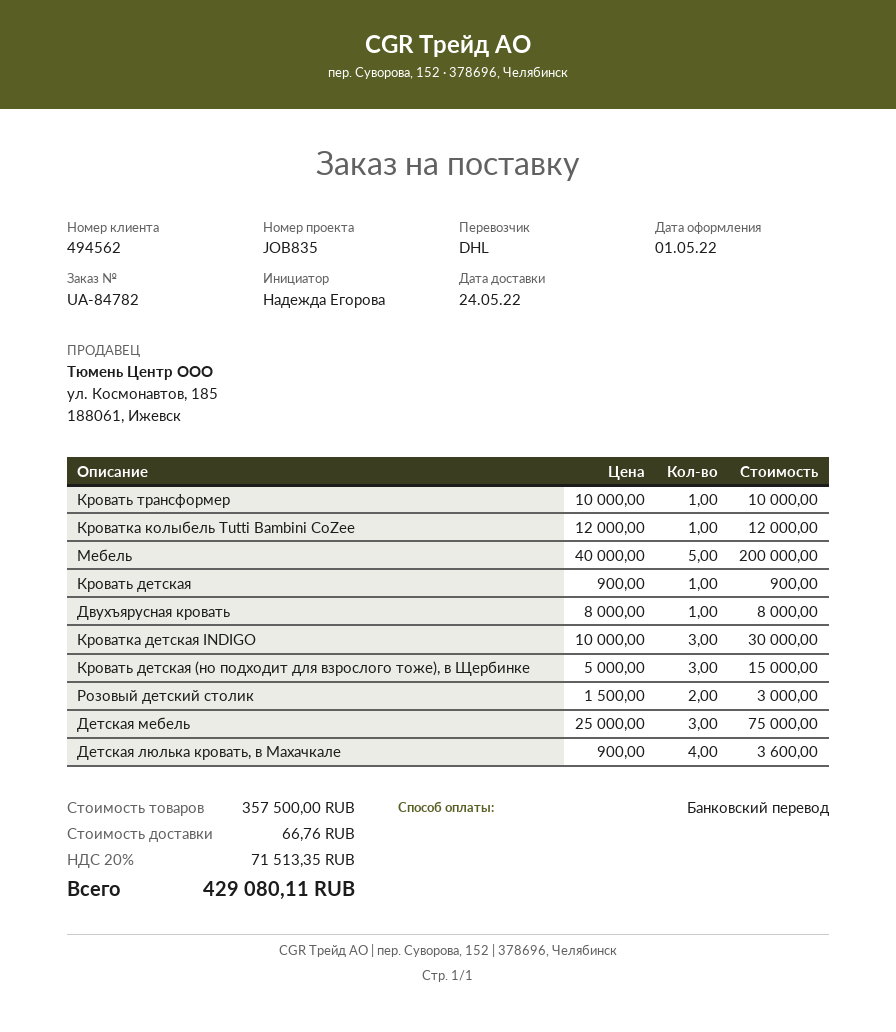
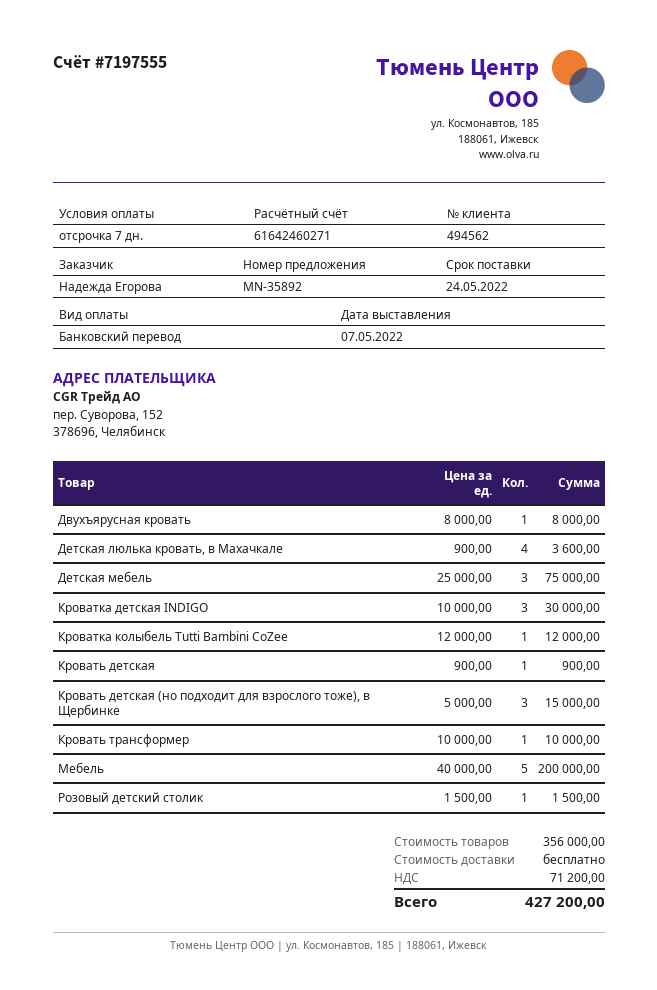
Розовый детский столик: 2 x 1500.00 = 3000.00 -> 1 x 1500.00 = 1500.00
subtotal: 357500.00 -> 356000.00
shipping: 66.76 -> 0.00
tax: 71513.35 -> 71200.00
total: 429080.11 -> 427200.00

